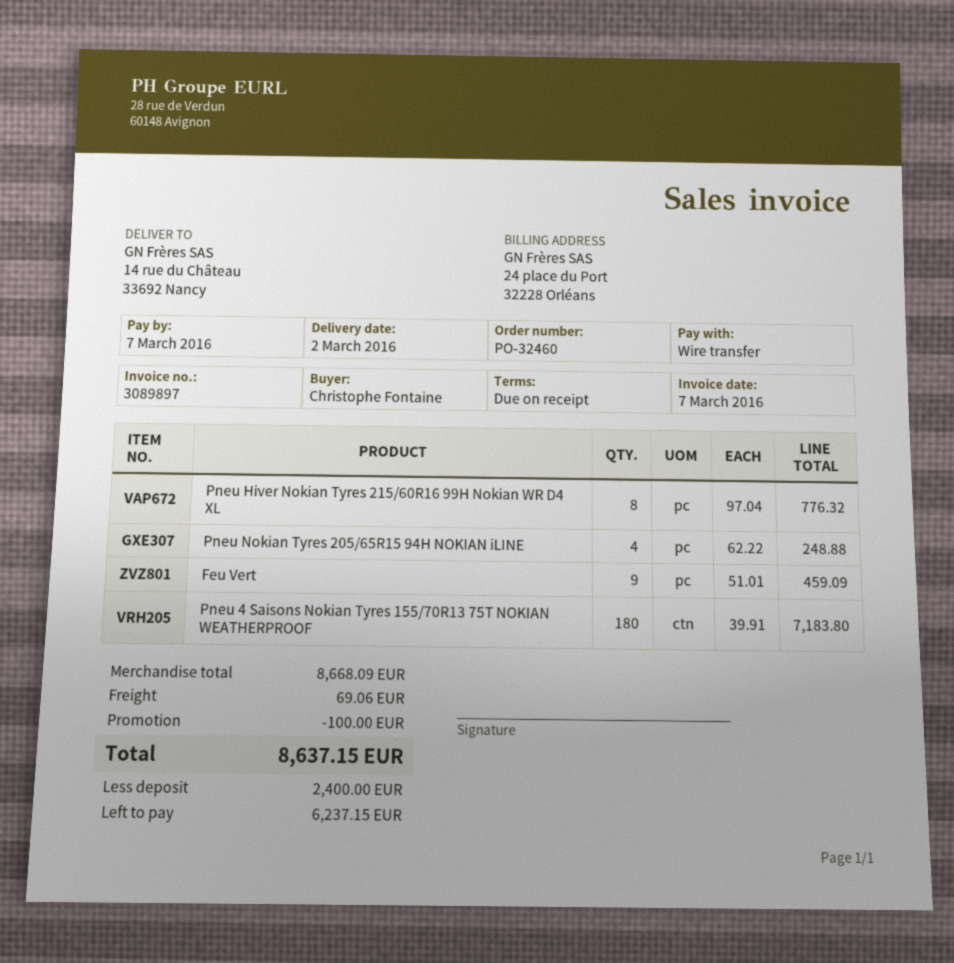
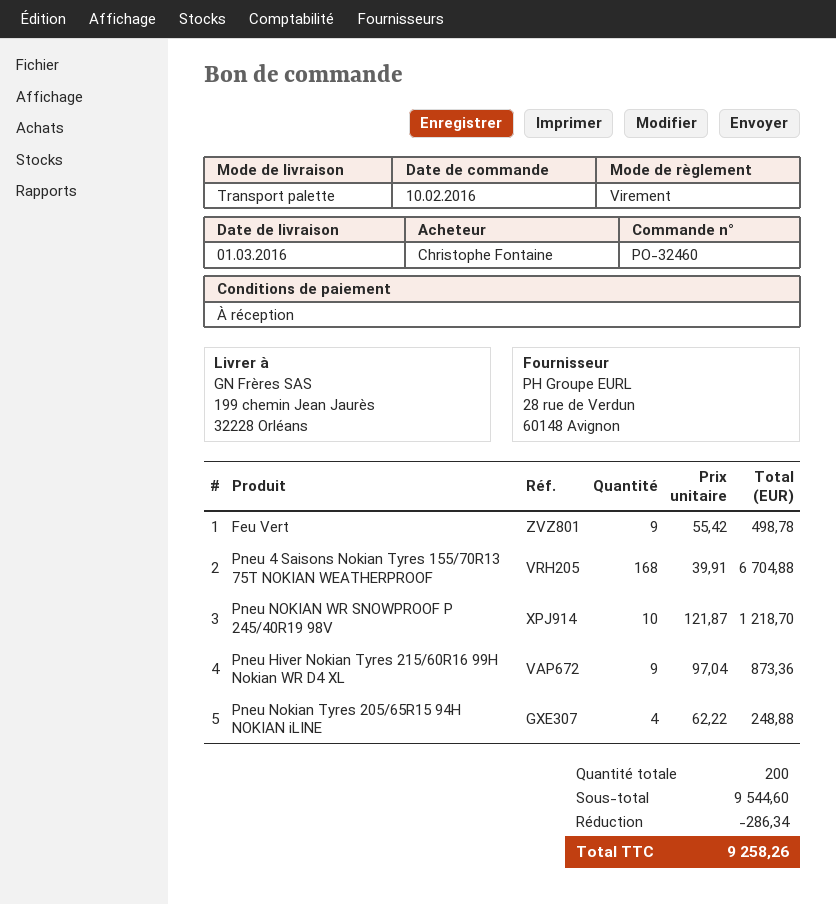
delivery date: 2016-03-02 -> 2016-03-01
ship to: 14 rue du Château, 33692 Nancy -> 199 chemin Jean Jaurès, 32228 Orléans
Pneu Hiver Nokian Tyres 215/60R16 99H Nokian WR D4 XL: 8 x 97.04 = 776.32 -> 9 x 97.04 = 873.36
Feu Vert: 9 x 51.01 = 459.09 -> 9 x 55.42 = 498.78
Pneu 4 Saisons Nokian Tyres 155/70R13 75T NOKIAN WEATHERPROOF: 180 x 39.91 = 7183.80 -> 168 x 39.91 = 6704.88
Pneu NOKIAN WR SNOWPROOF P 245/40R19 98V: none -> 10 x 121.87 = 1218.70
subtotal: 8668.09 -> 9544.60
discount: 100.00 -> 286.34
shipping: 69.06 -> none
total: 8637.15 -> 9258.26

